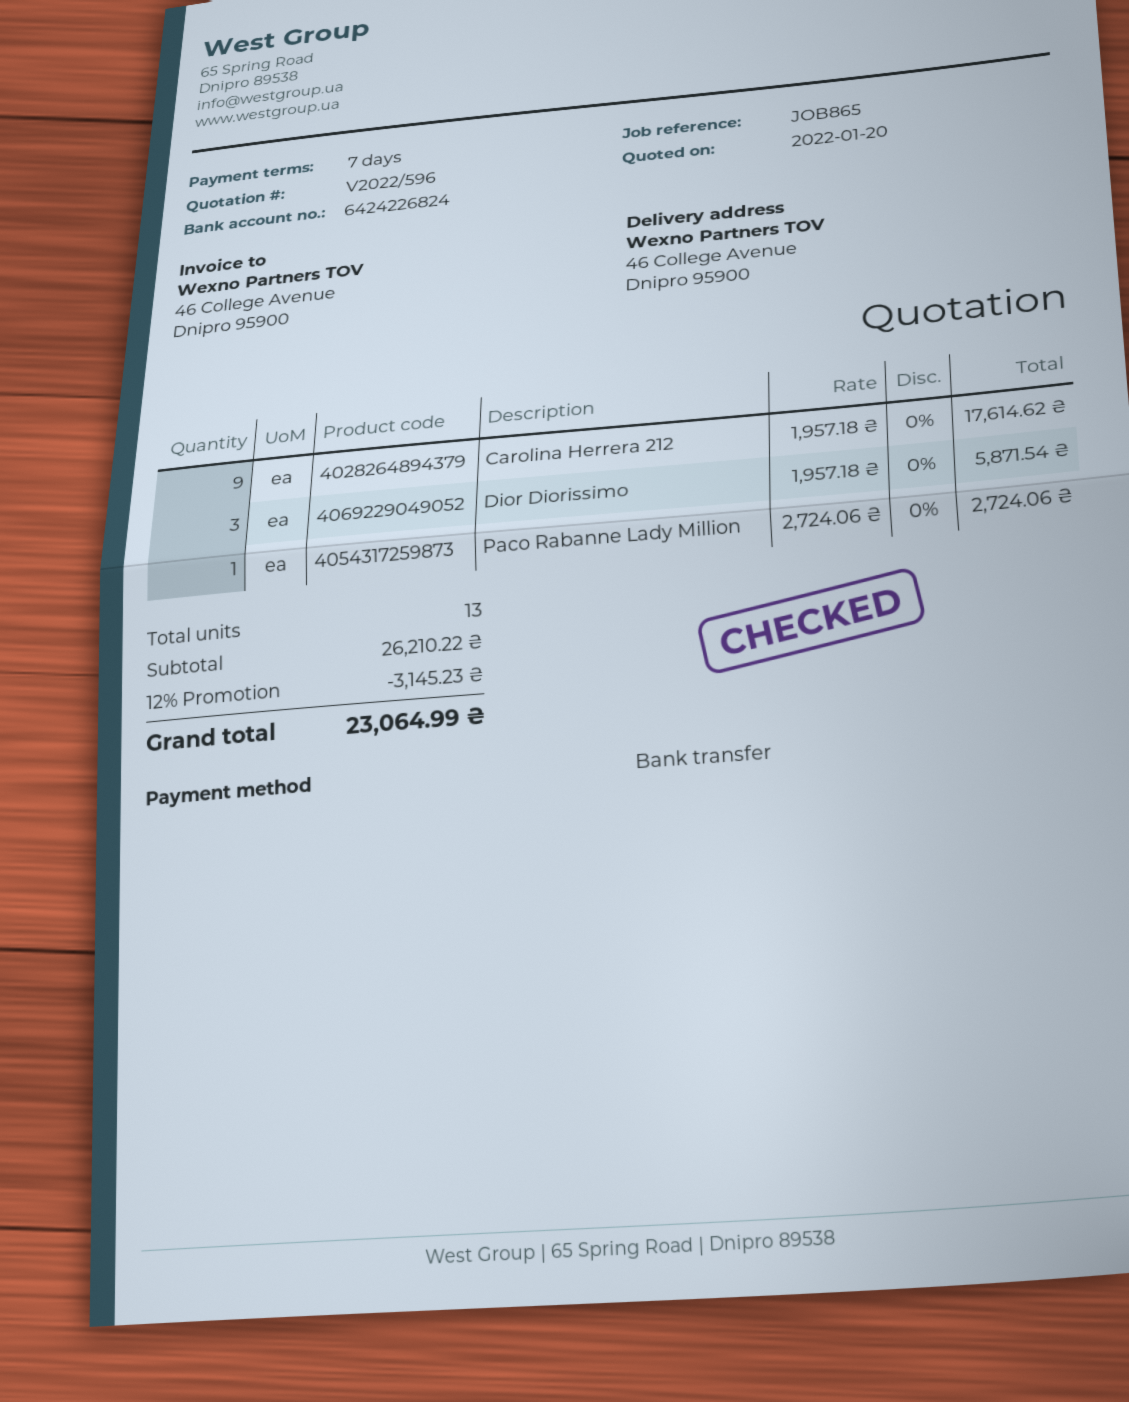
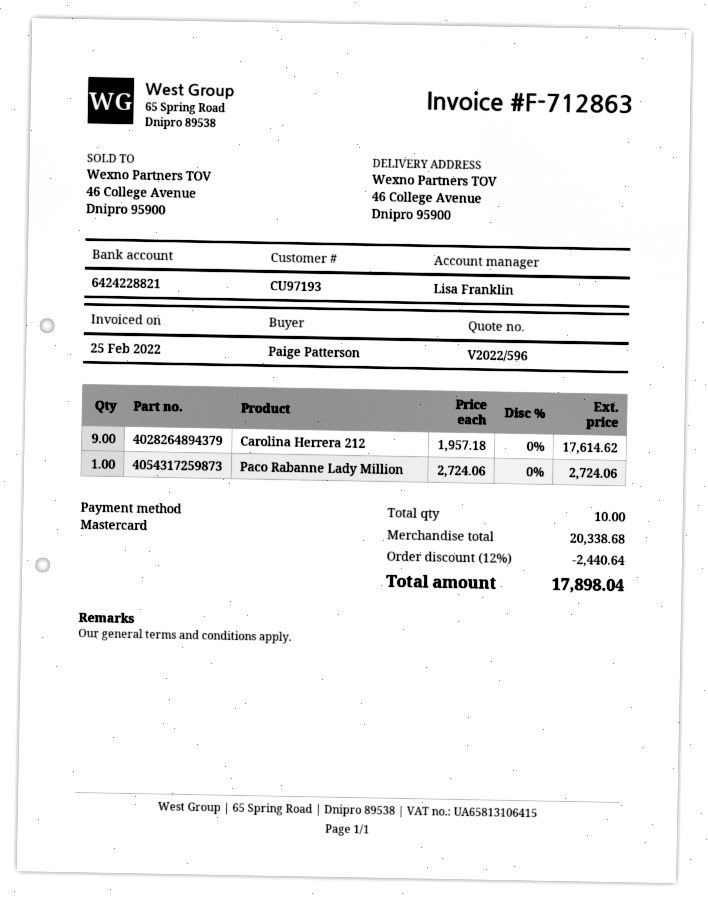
payment method: bank transfer -> Mastercard
bank account: 6424226824 -> 6424228821
Dior Diorissimo: 3 x 1957.18 = 5871.54 -> none
total quantity: 13 -> 10
subtotal: 26210.22 -> 20338.68
discount: 12% = 3145.23 -> 12% = 2440.64
total: 23064.99 -> 17898.04

